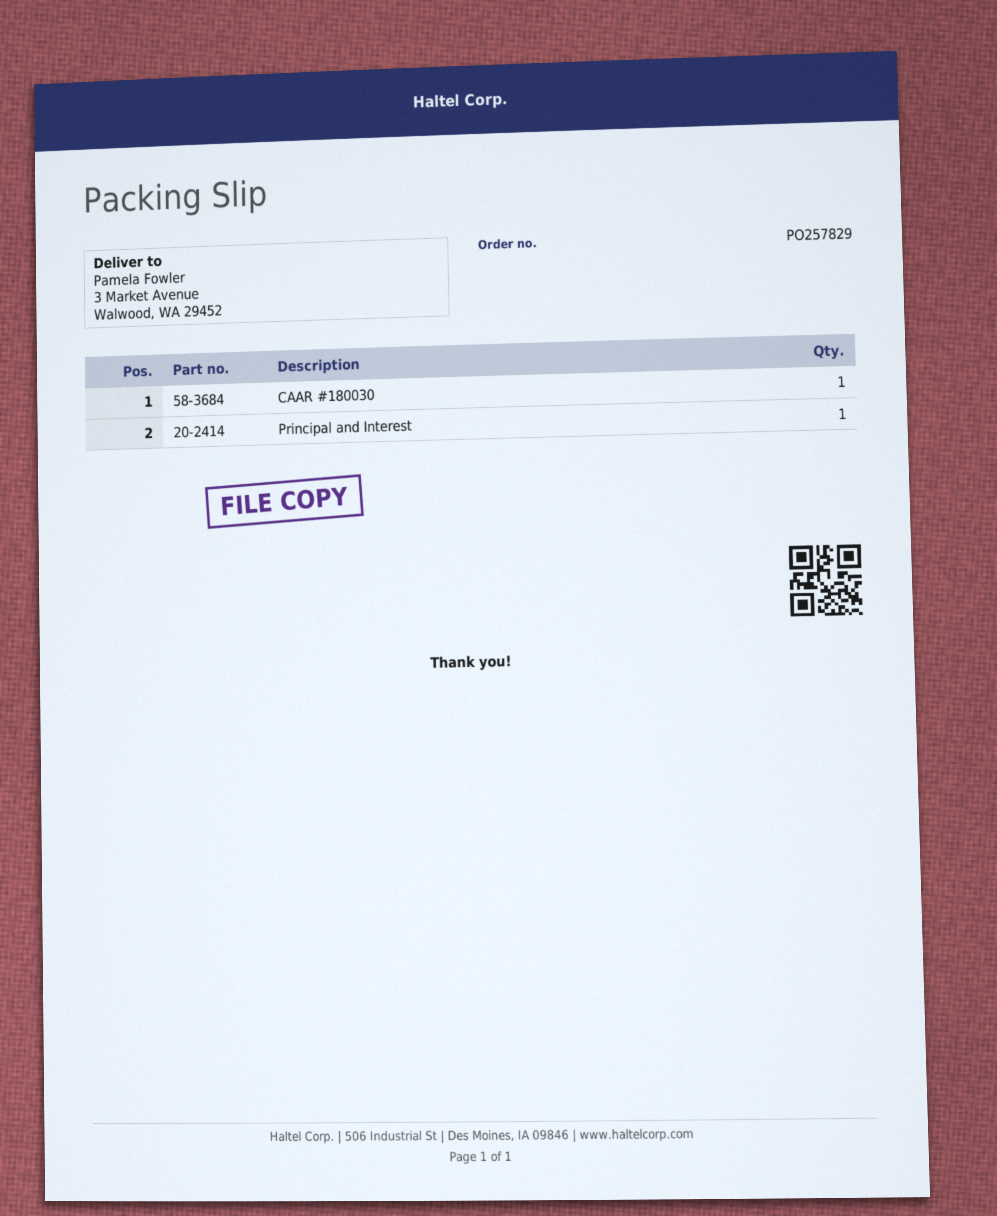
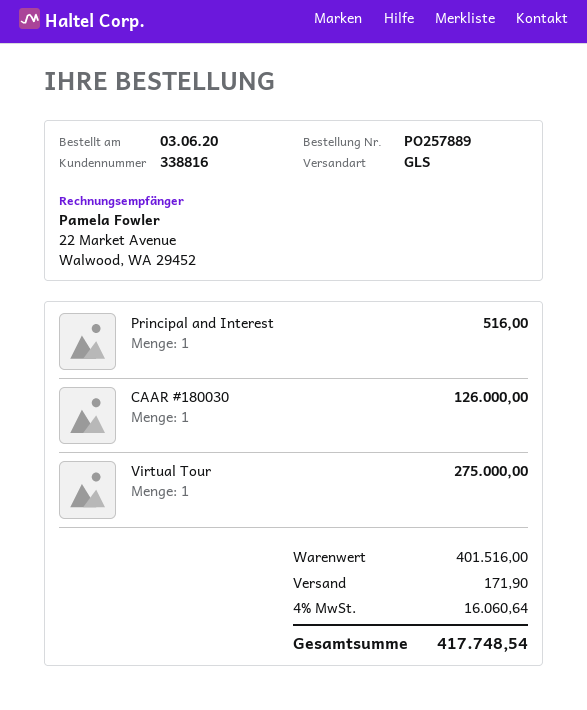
order number: PO257829 -> PO257889
Virtual Tour: none -> 1

